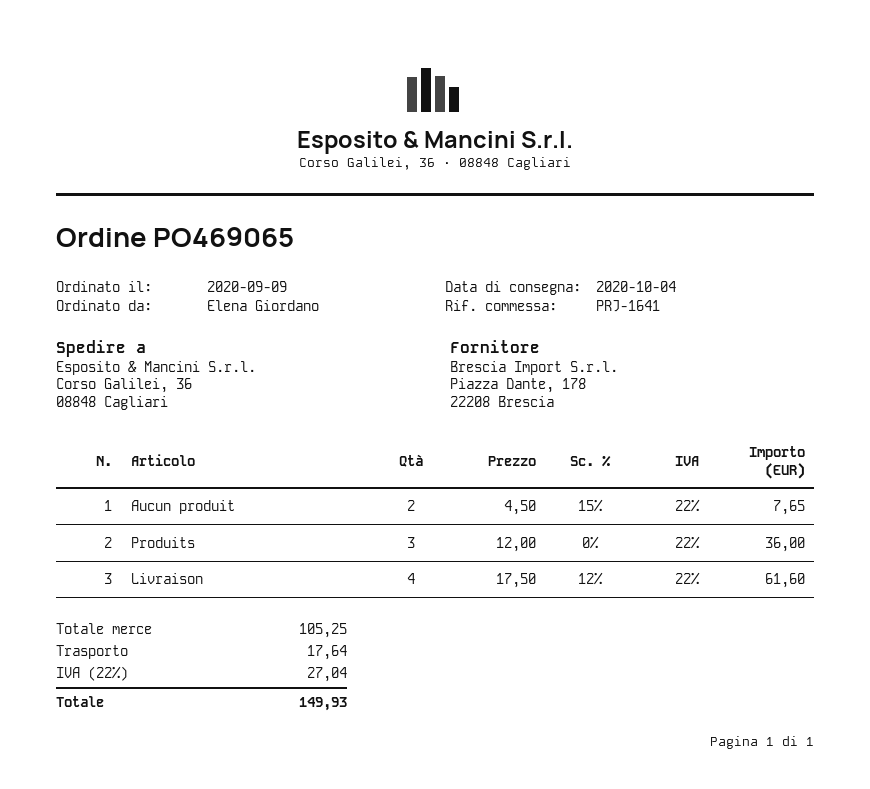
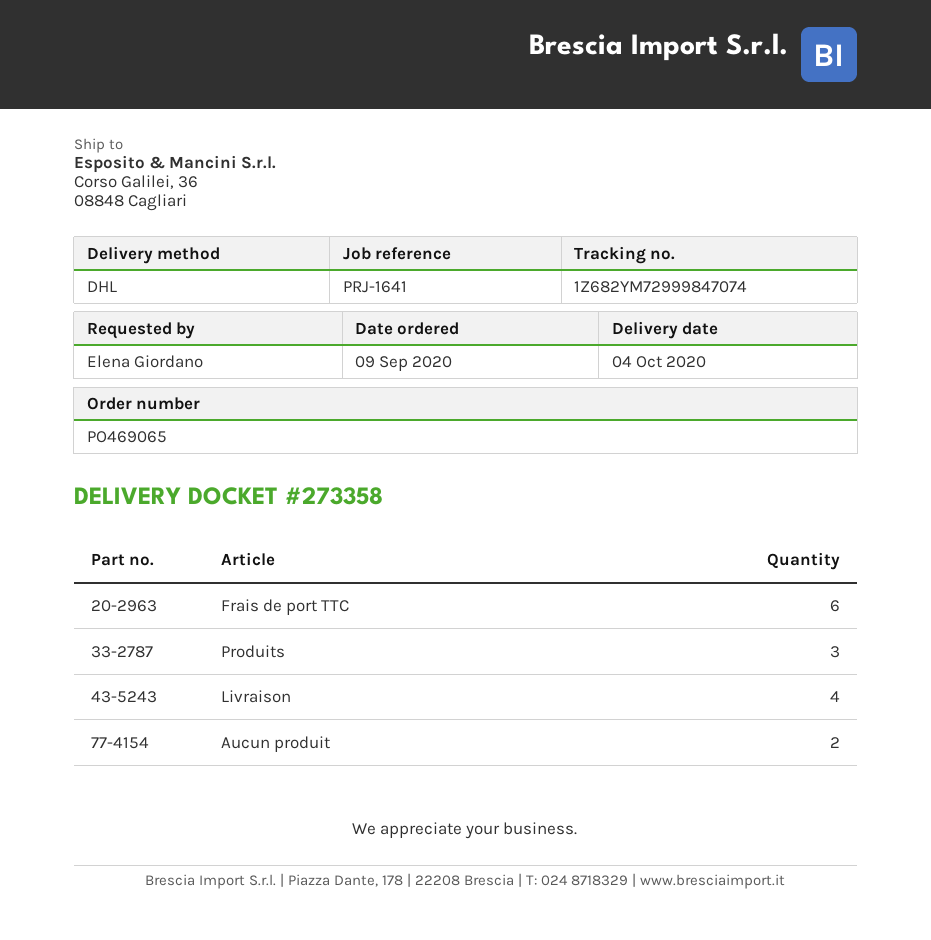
Frais de port TTC: none -> 6

